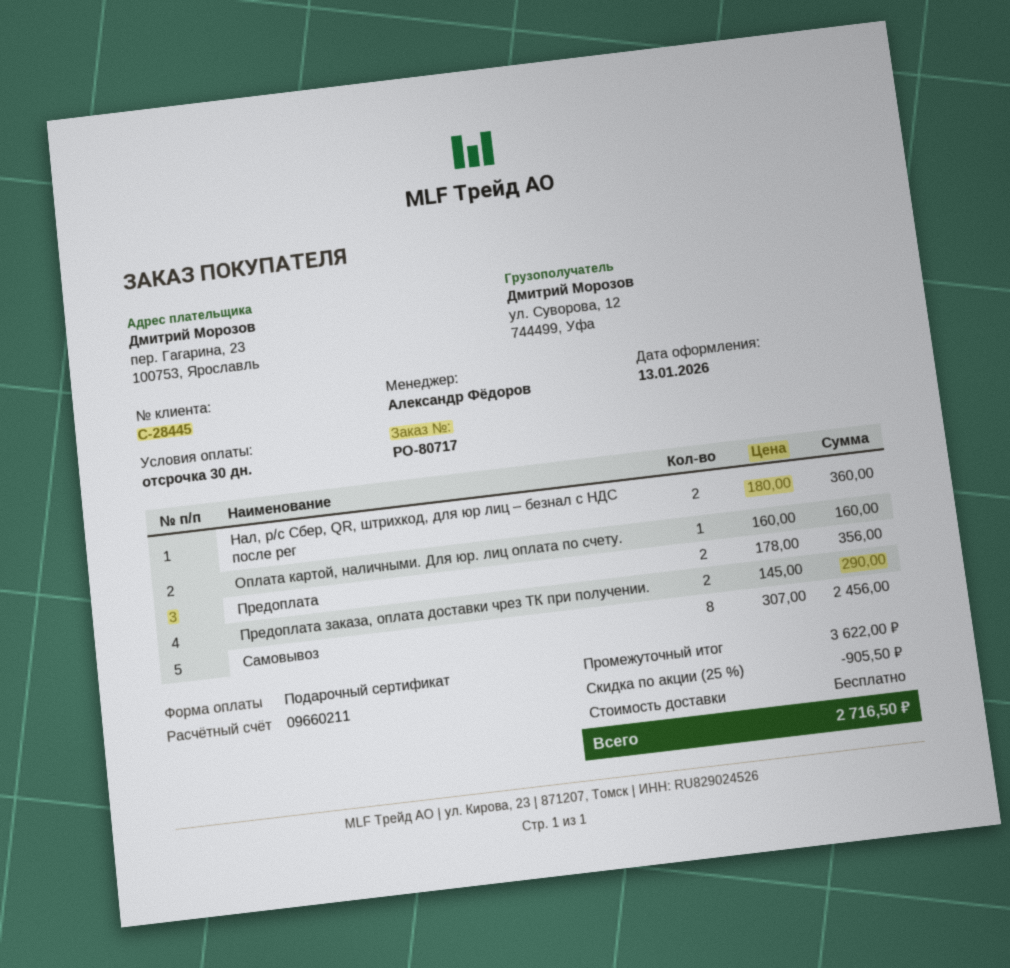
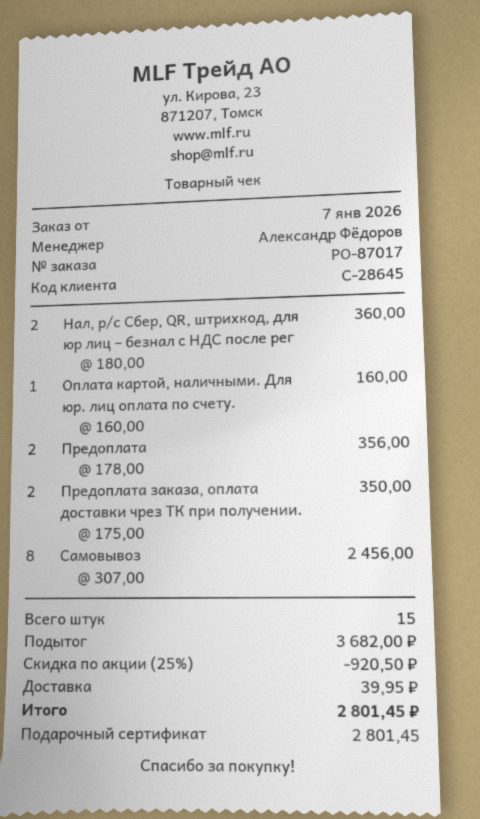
order number: PO-80717 -> PO-87017
order date: 2026-01-13 -> 2026-01-07
customer number: C-28445 -> C-28645
Предоплата заказа, оплата доставки чрез ТК при получении.: 2 x 145.00 = 290.00 -> 2 x 175.00 = 350.00
subtotal: 3622.00 -> 3682.00
discount: 25% = 905.50 -> 25% = 920.50
shipping: 0.00 -> 39.95
total: 2716.50 -> 2801.45

